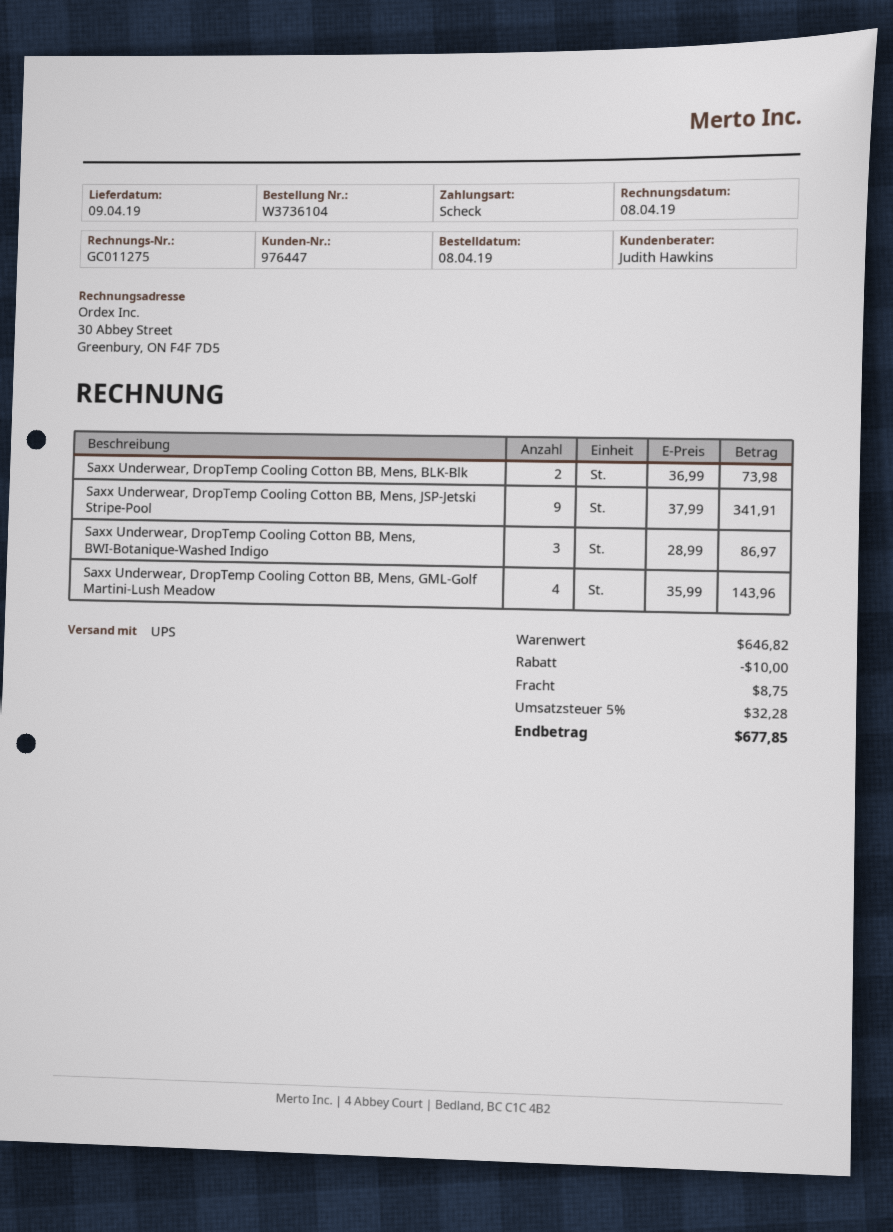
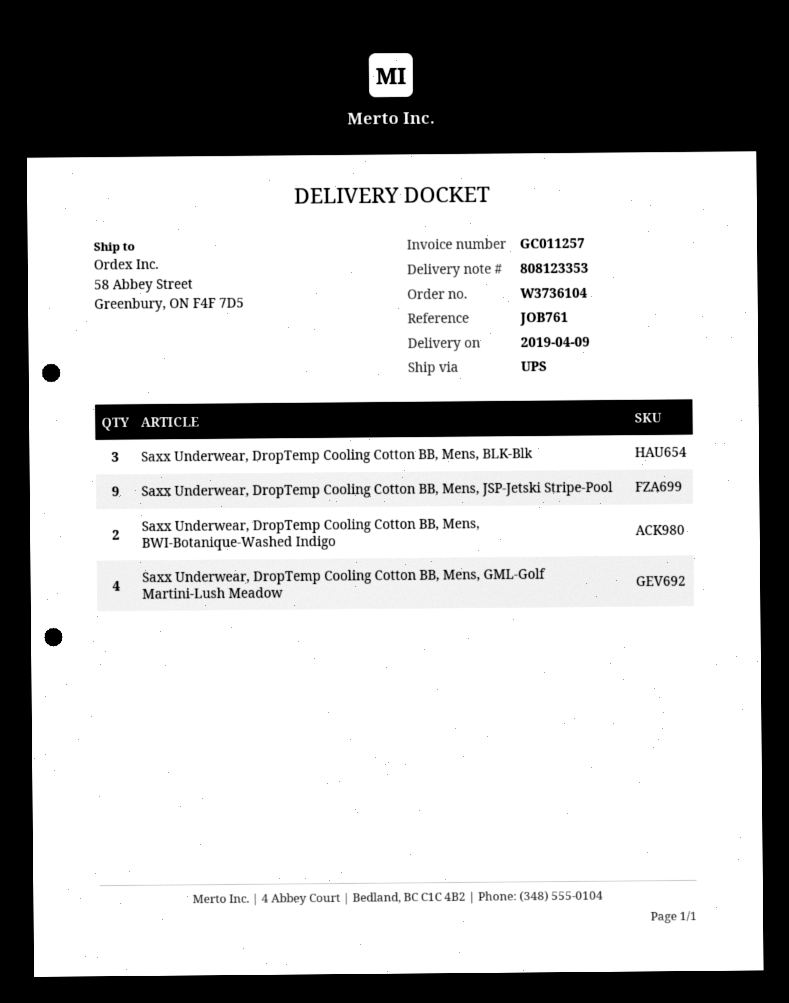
invoice number: GC011275 -> GC011257
Saxx Underwear, DropTemp Cooling Cotton BB, Mens, BLK-Blk: 2 -> 3
Saxx Underwear, DropTemp Cooling Cotton BB, Mens, BWI-Botanique-Washed Indigo: 3 -> 2

